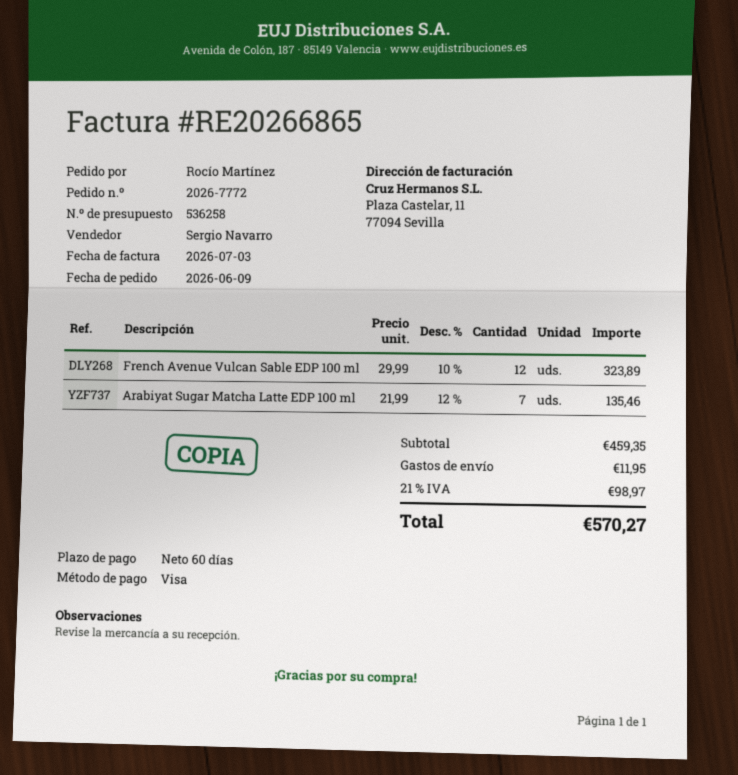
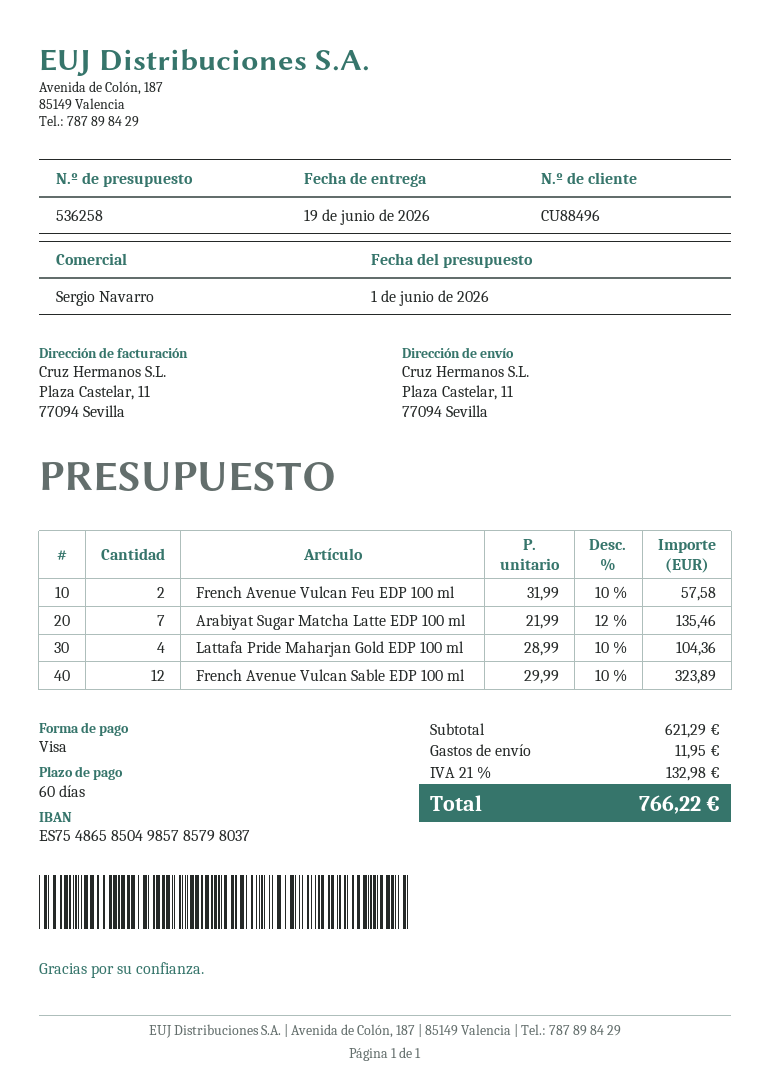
French Avenue Vulcan Feu EDP 100 ml: none -> 2 x 31.99 - 10% = 57.58
Lattafa Pride Maharjan Gold EDP 100 ml: none -> 4 x 28.99 - 10% = 104.36
subtotal: 459.35 -> 621.29
tax: 21% = 98.97 -> 21% = 132.98
total: 570.27 -> 766.22

